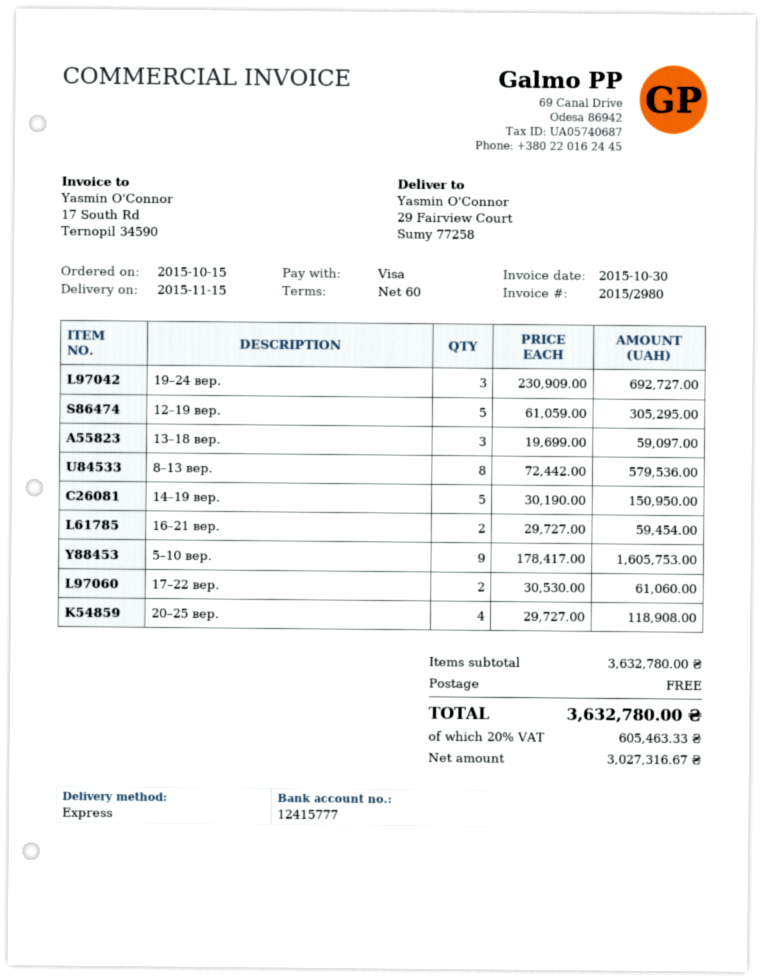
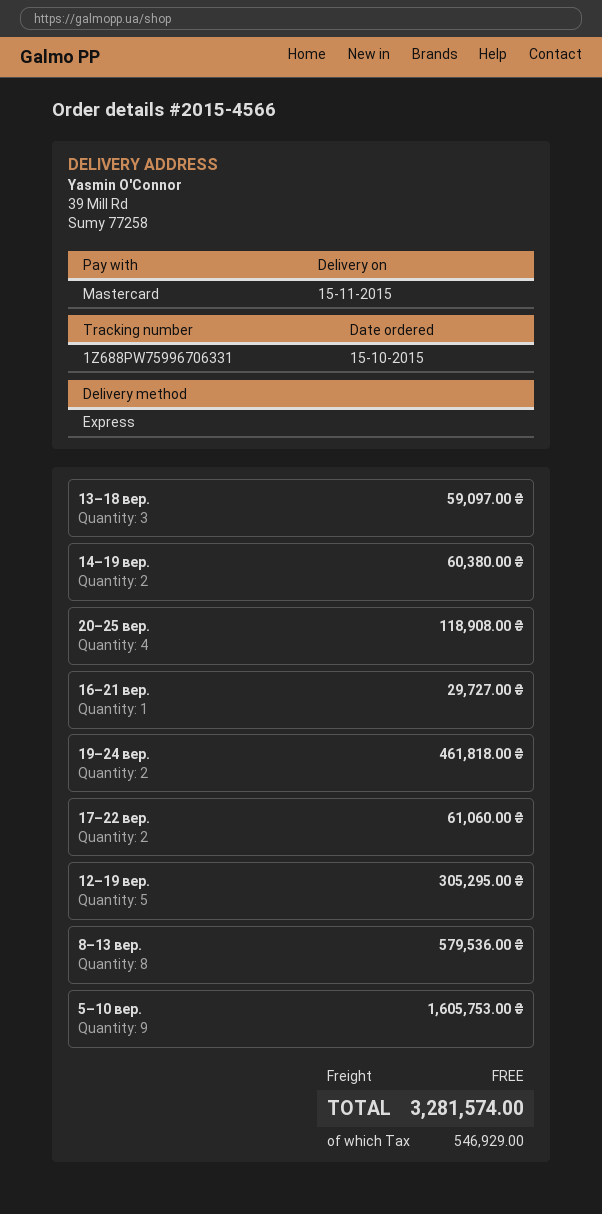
payment method: Visa -> Mastercard
ship to: 29 Fairview Court, Sumy 77258 -> 39 Mill Rd, Sumy 77258
19–24 вер.: 3 for 692727.00 -> 2 for 461818.00
14–19 вер.: 5 for 150950.00 -> 2 for 60380.00
16–21 вер.: 2 for 59454.00 -> 1 for 29727.00
tax: 605463.33 -> 546929.00
total: 3632780.00 -> 3281574.00

